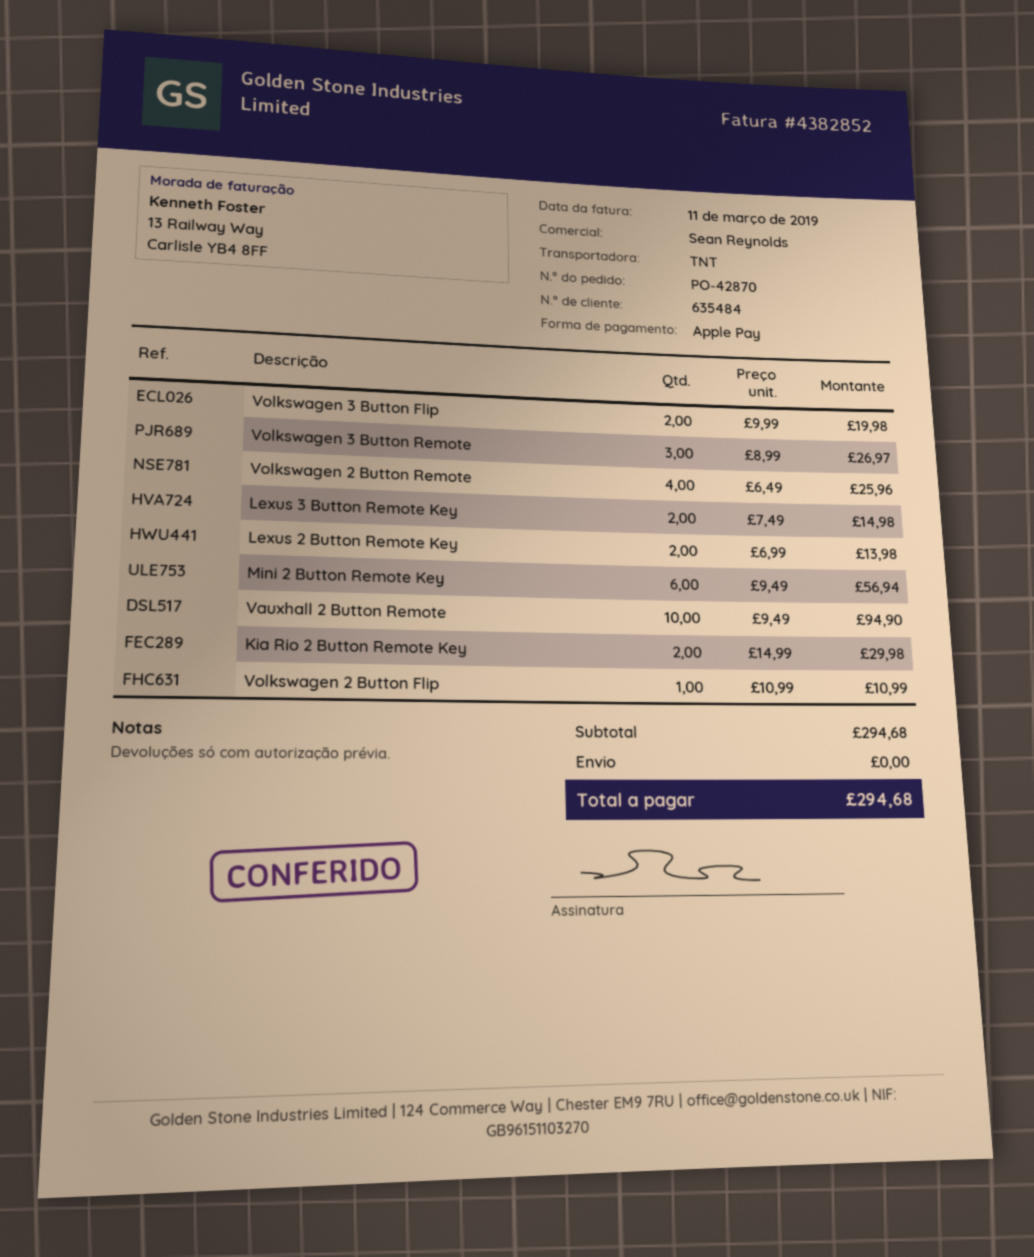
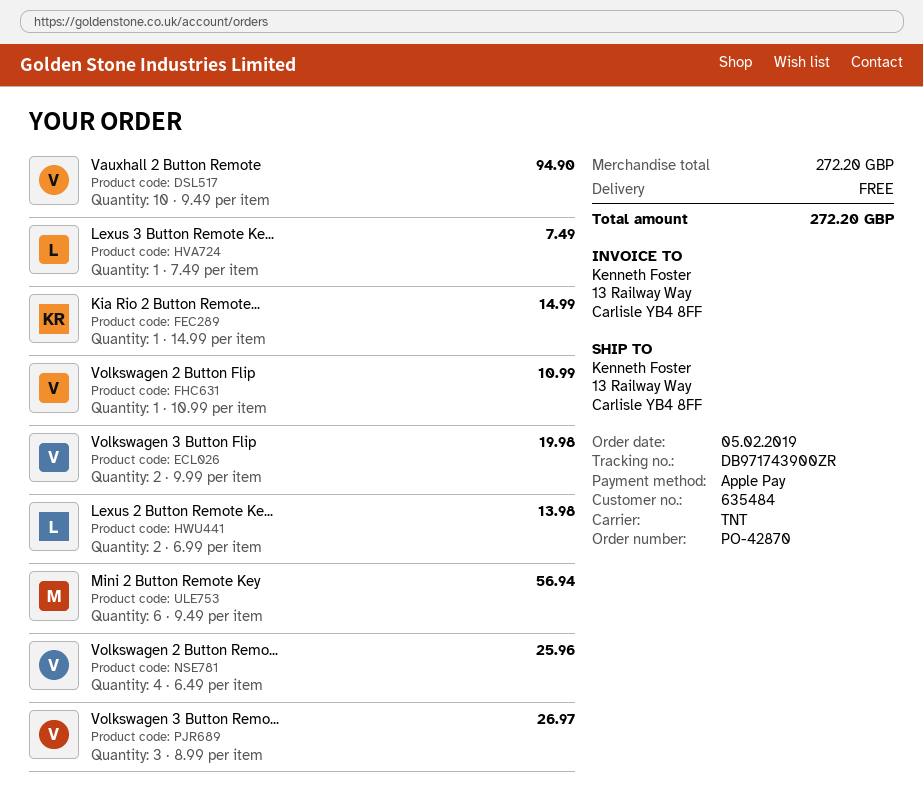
Lexus 3 Button Remote Key: 2 x 7.49 = 14.98 -> 1 x 7.49 = 7.49
Kia Rio 2 Button Remote Key: 2 x 14.99 = 29.98 -> 1 x 14.99 = 14.99
subtotal: 294.68 -> 272.20
total: 294.68 -> 272.20

